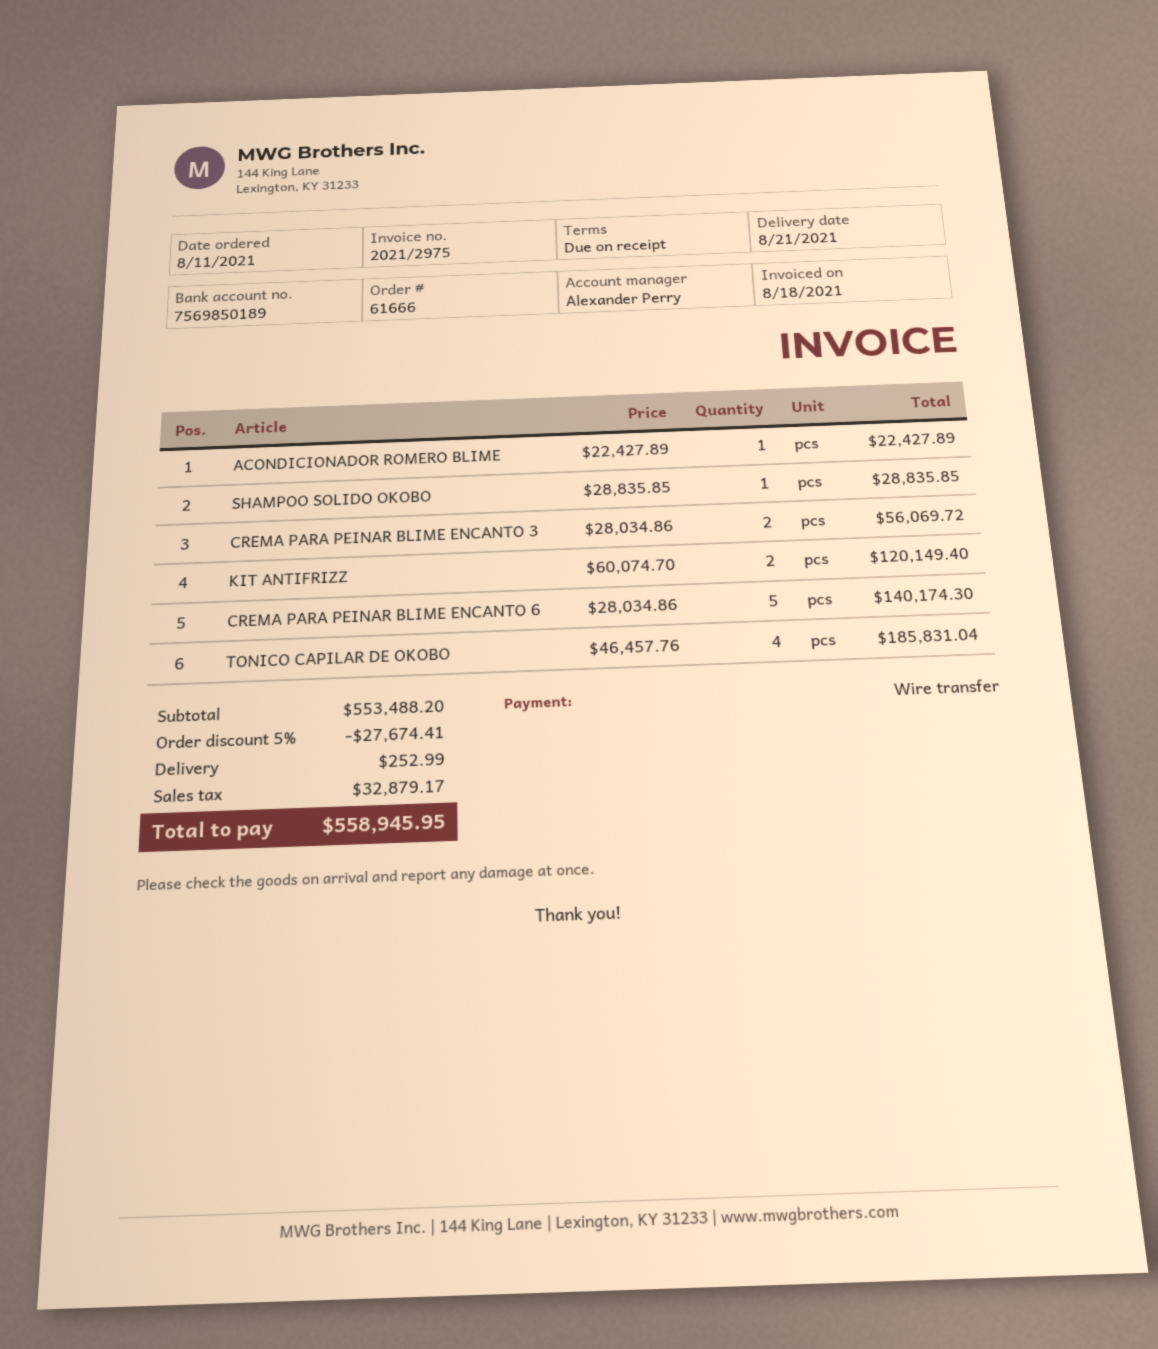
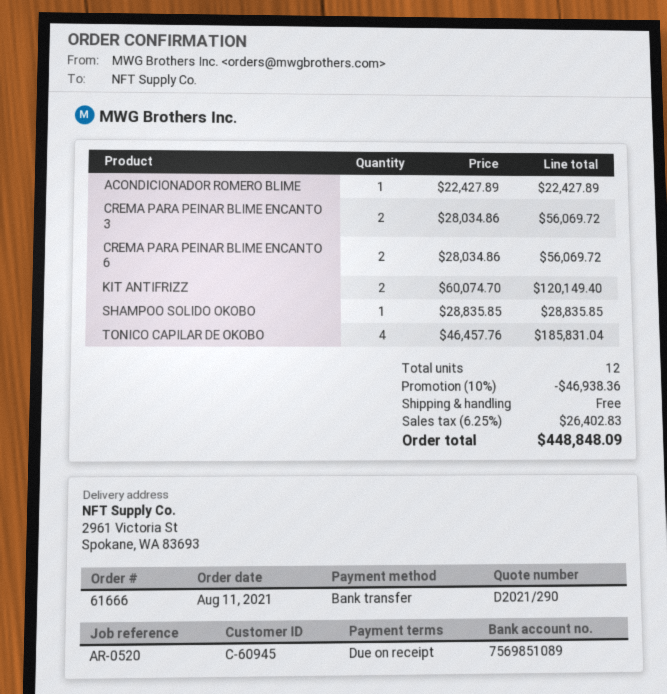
bank account: 7569850189 -> 7569851089
CREMA PARA PEINAR BLIME ENCANTO 6: 5 x 28034.86 = 140174.30 -> 2 x 28034.86 = 56069.72
discount: 5% = 27674.41 -> 10% = 46938.36
shipping: 252.99 -> 0.00
tax: 32879.17 -> 26402.83
total: 558945.95 -> 448848.09

